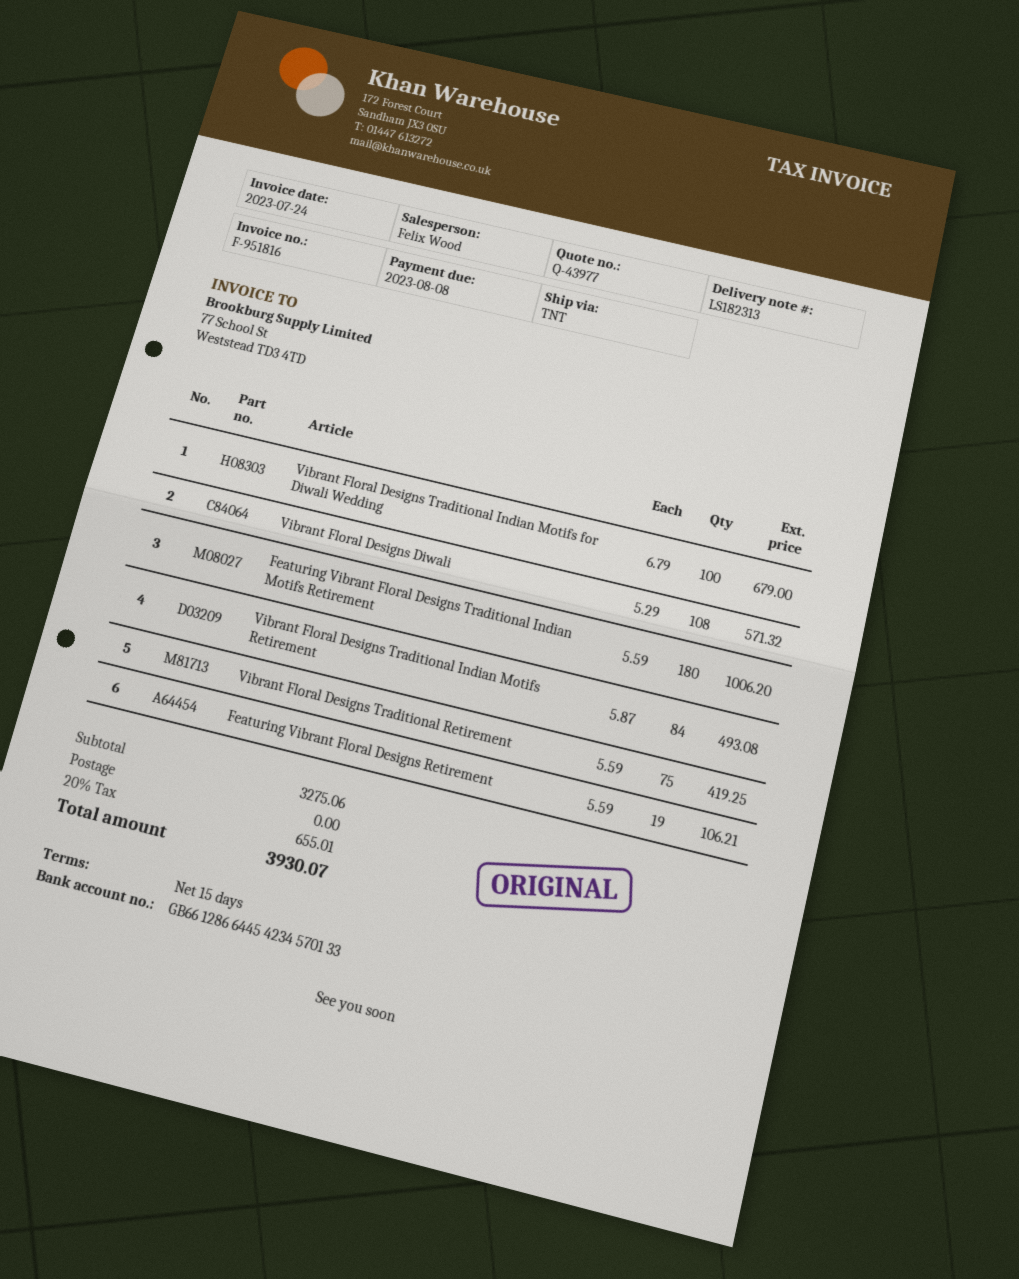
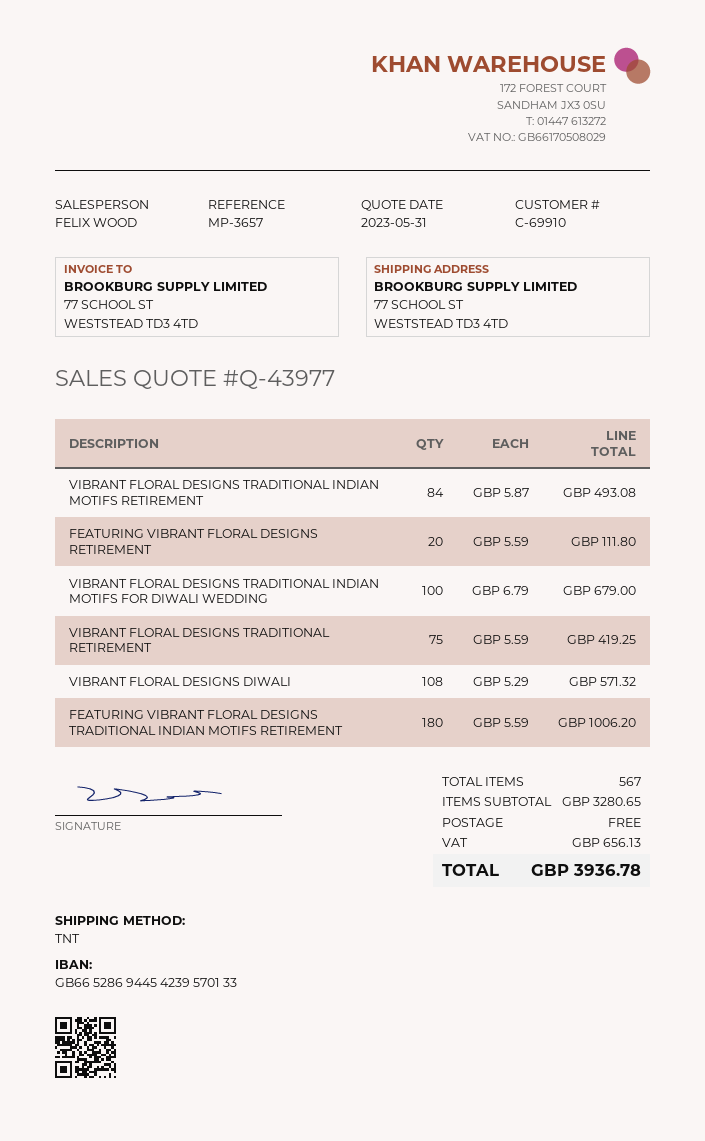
bank account: GB66128664454234570133 -> GB66528694454239570133
Featuring Vibrant Floral Designs Retirement: 19 x 5.59 = 106.21 -> 20 x 5.59 = 111.80
subtotal: 3275.06 -> 3280.65
tax: 655.01 -> 656.13
total: 3930.07 -> 3936.78

